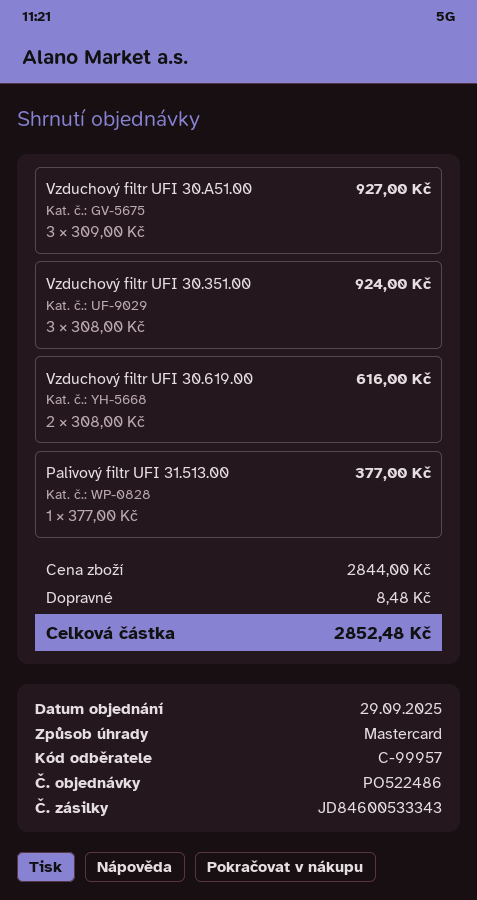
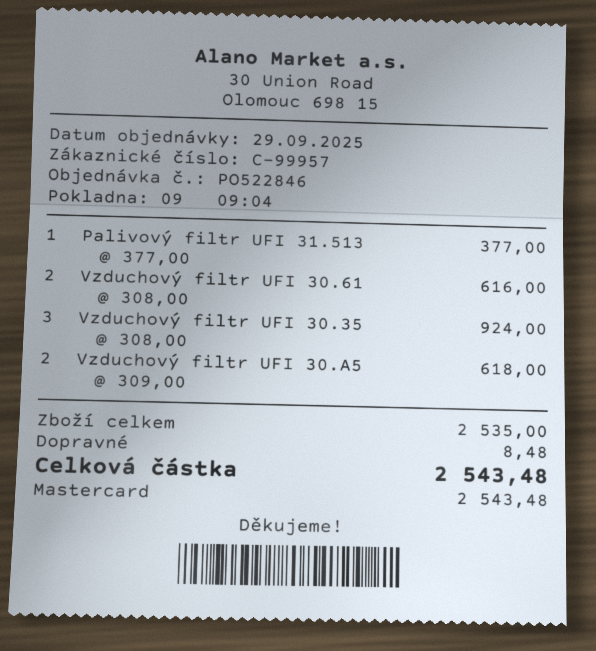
order number: PO522486 -> PO522846
Vzduchový filtr UFI 30.A51.00: 3 x 309.00 = 927.00 -> 2 x 309.00 = 618.00
subtotal: 2844.00 -> 2535.00
total: 2852.48 -> 2543.48

